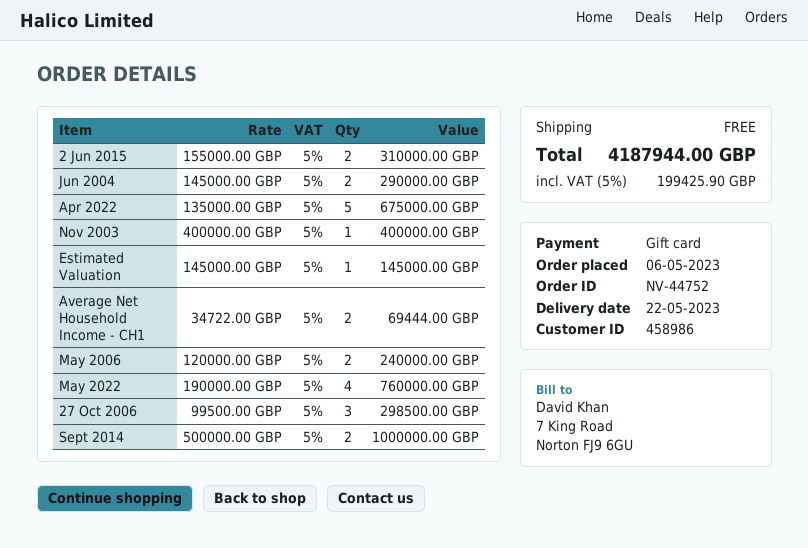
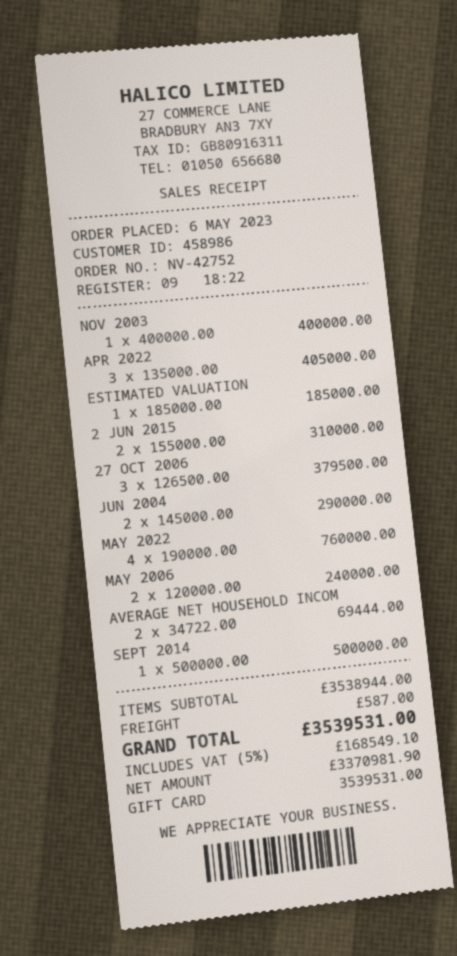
order number: NV-44752 -> NV-42752
Apr 2022: 5 x 135000.00 = 675000.00 -> 3 x 135000.00 = 405000.00
Estimated Valuation: 1 x 145000.00 = 145000.00 -> 1 x 185000.00 = 185000.00
27 Oct 2006: 3 x 99500.00 = 298500.00 -> 3 x 126500.00 = 379500.00
Sept 2014: 2 x 500000.00 = 1000000.00 -> 1 x 500000.00 = 500000.00
shipping: 0.00 -> 587.00
tax: 5% = 199425.90 -> 5% = 168549.10
total: 4187944.00 -> 3539531.00

